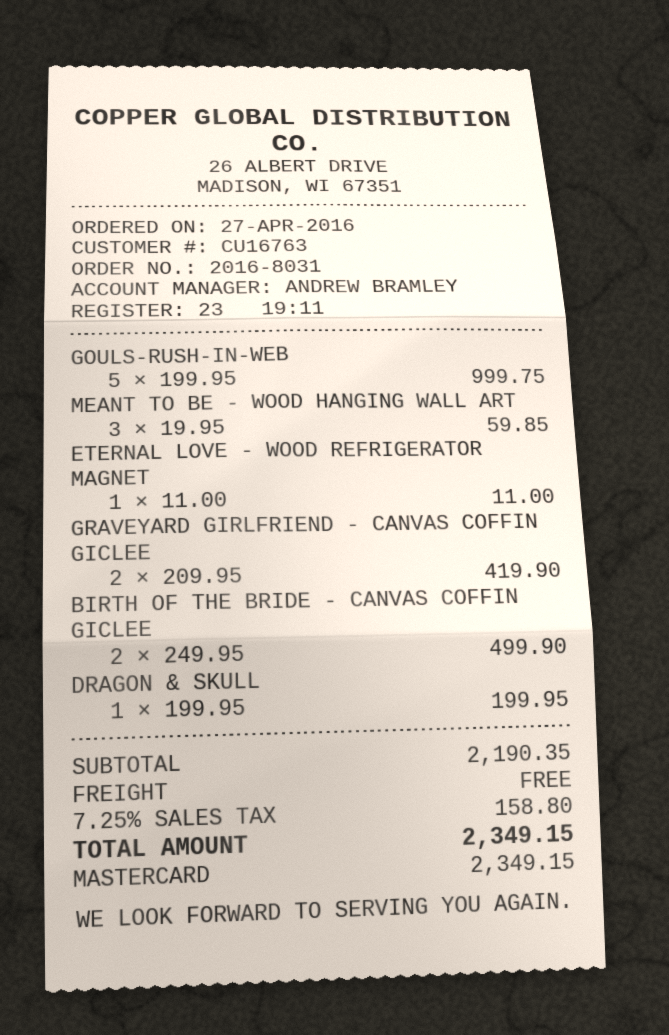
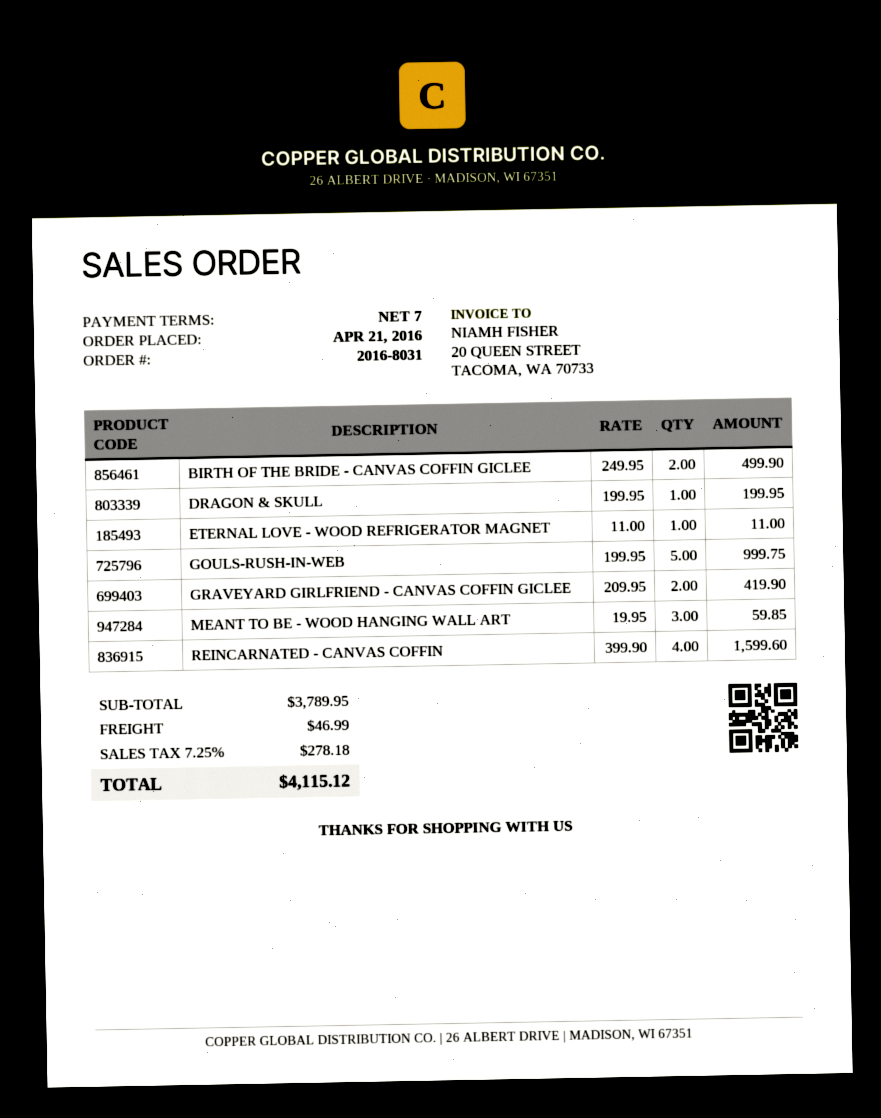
order date: 2016-04-27 -> 2016-04-21
REINCARNATED - CANVAS COFFIN: none -> 4 x 399.90 = 1599.60
subtotal: 2190.35 -> 3789.95
shipping: 0.00 -> 46.99
tax: 7.25% = 158.80 -> 7.25% = 278.18
total: 2349.15 -> 4115.12

